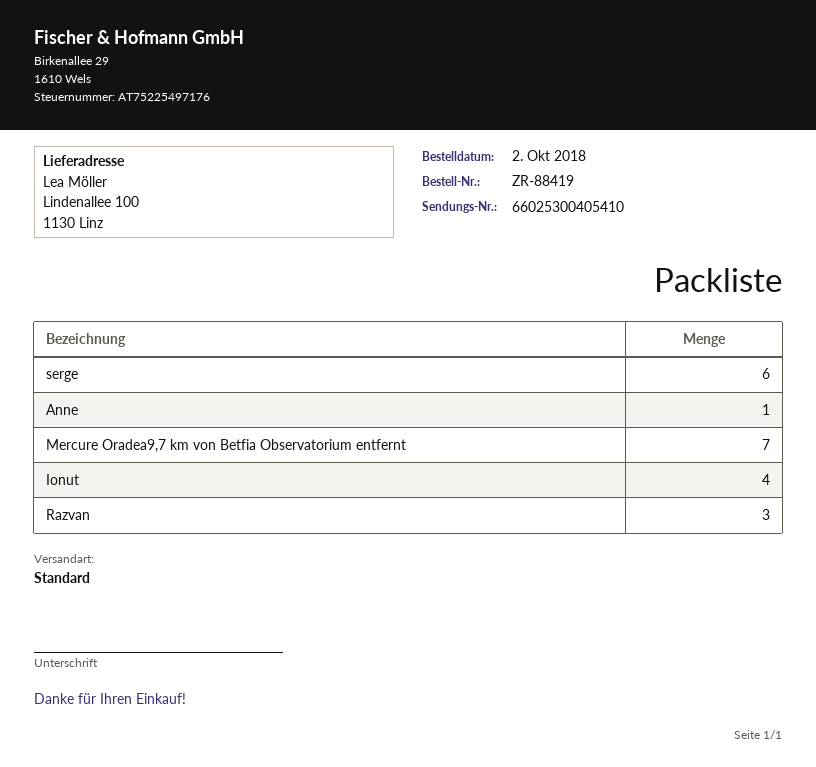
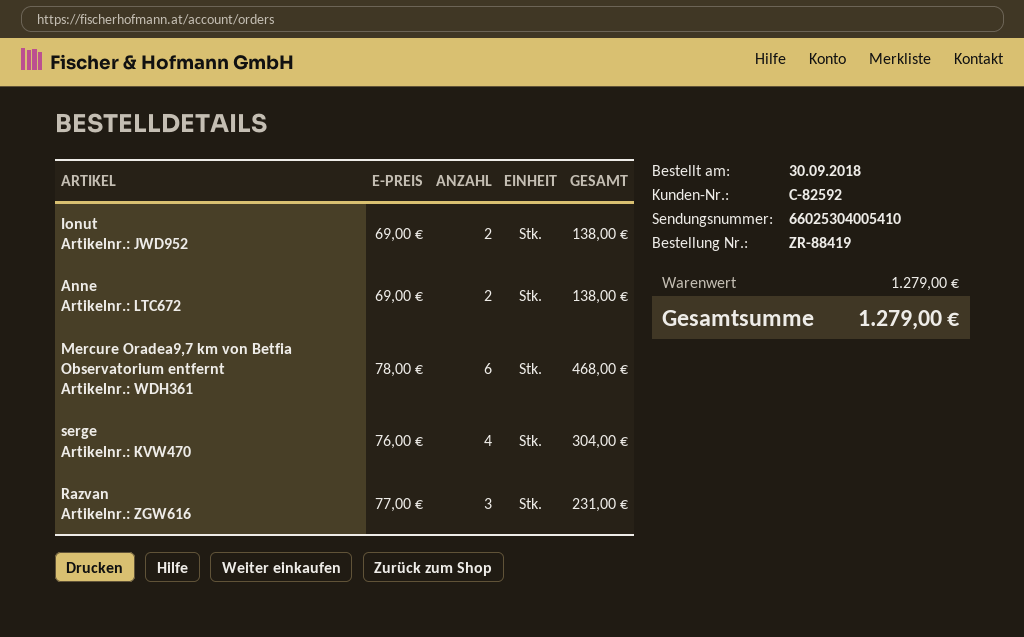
order date: 2018-10-02 -> 2018-09-30
tracking number: 66025300405410 -> 66025304005410
serge: 6 -> 4
Anne: 1 -> 2
Mercure Oradea9,7 km von Betfia Observatorium entfernt: 7 -> 6
Ionut: 4 -> 2

